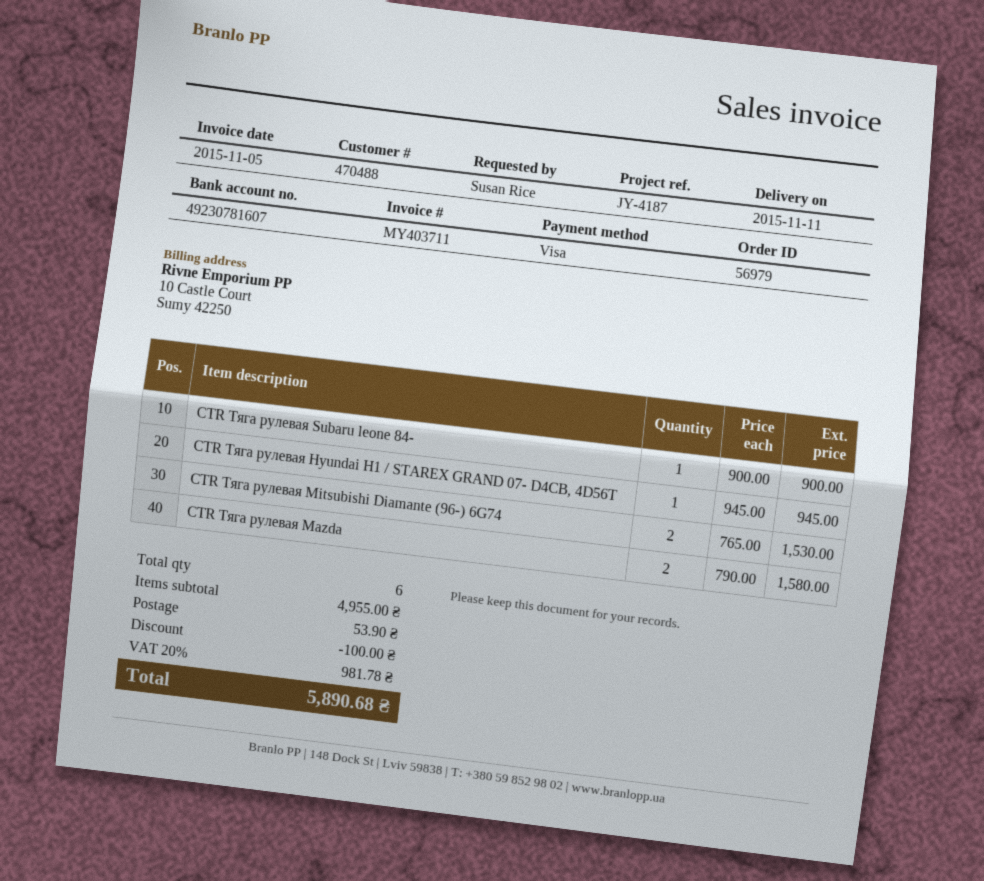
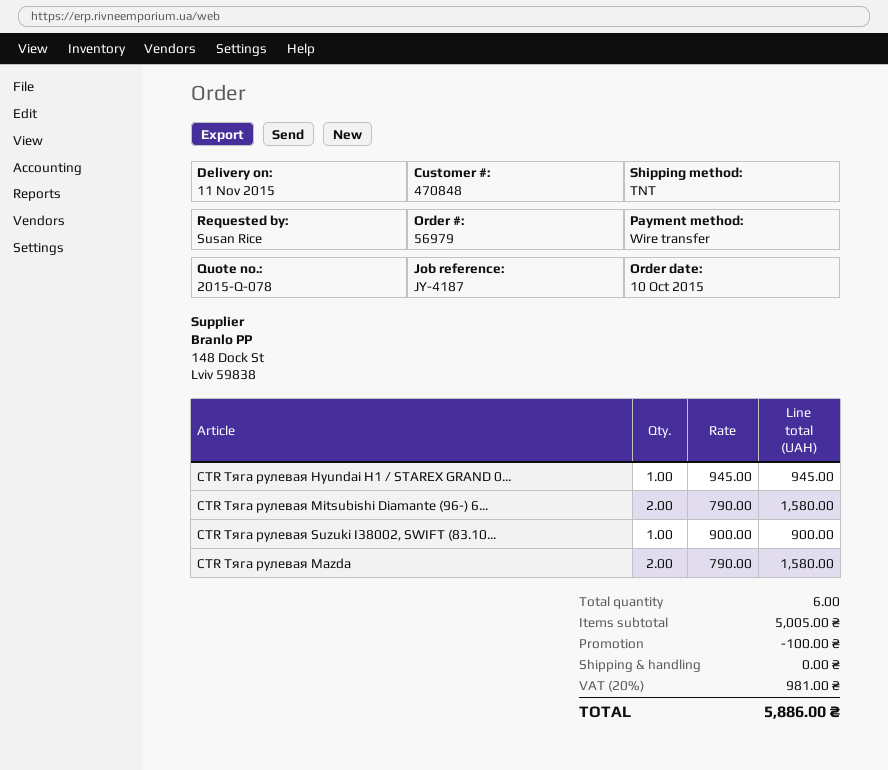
customer number: 470488 -> 470848
payment method: Visa -> bank transfer
CTR Тяга рулевая Subaru leone 84-: 1 x 900.00 = 900.00 -> none
CTR Тяга рулевая Mitsubishi Diamante (96-) 6G74: 2 x 765.00 = 1530.00 -> 2 x 790.00 = 1580.00
CTR Тяга рулевая Suzuki I38002, SWIFT (83.10...: none -> 1 x 900.00 = 900.00
subtotal: 4955.00 -> 5005.00
shipping: 53.90 -> 0.00
tax: 20% = 981.78 -> 20% = 981.00
total: 5890.68 -> 5886.00

